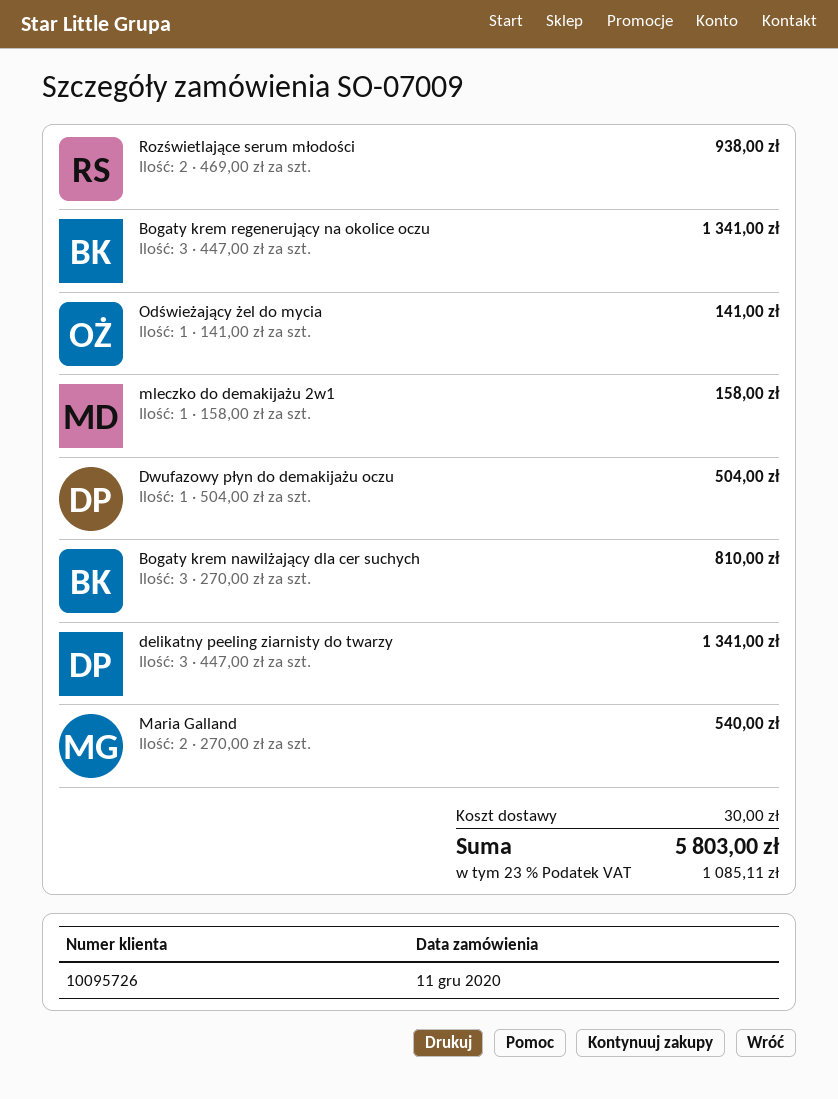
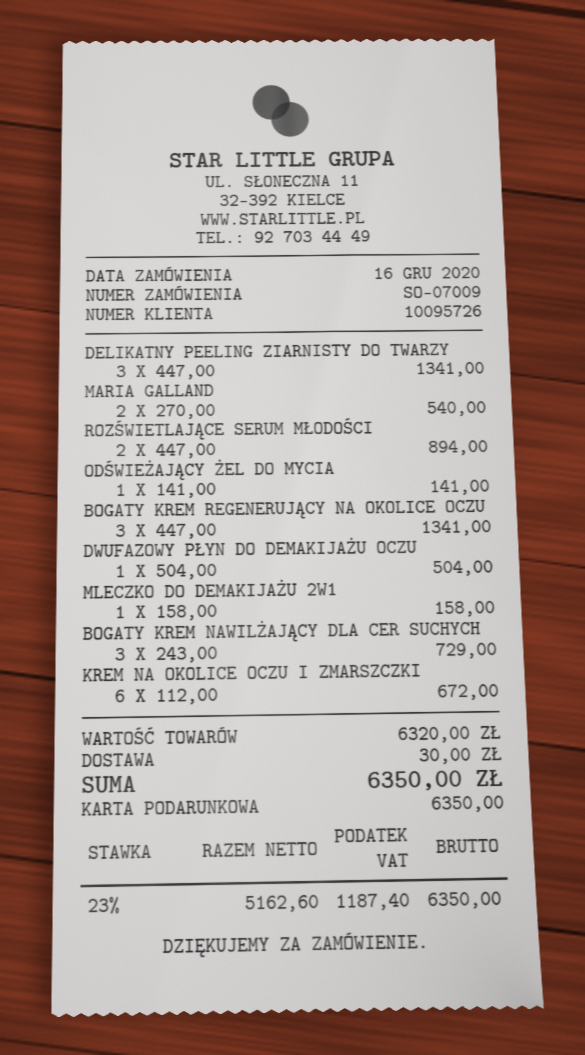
order date: 2020-12-11 -> 2020-12-16
Rozświetlające serum młodości: 2 x 469.00 = 938.00 -> 2 x 447.00 = 894.00
Bogaty krem nawilżający dla cer suchych: 3 x 270.00 = 810.00 -> 3 x 243.00 = 729.00
KREM NA OKOLICE OCZU I ZMARSZCZKI: none -> 6 x 112.00 = 672.00
tax: 23% = 1085.11 -> 23% = 1187.40
total: 5803.00 -> 6350.00

